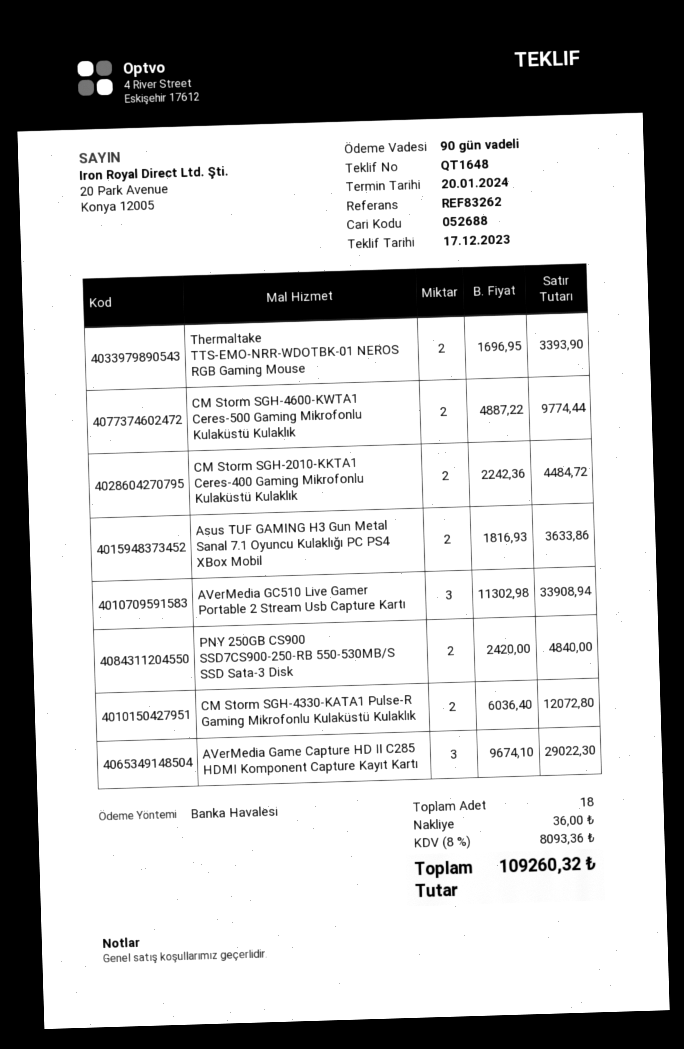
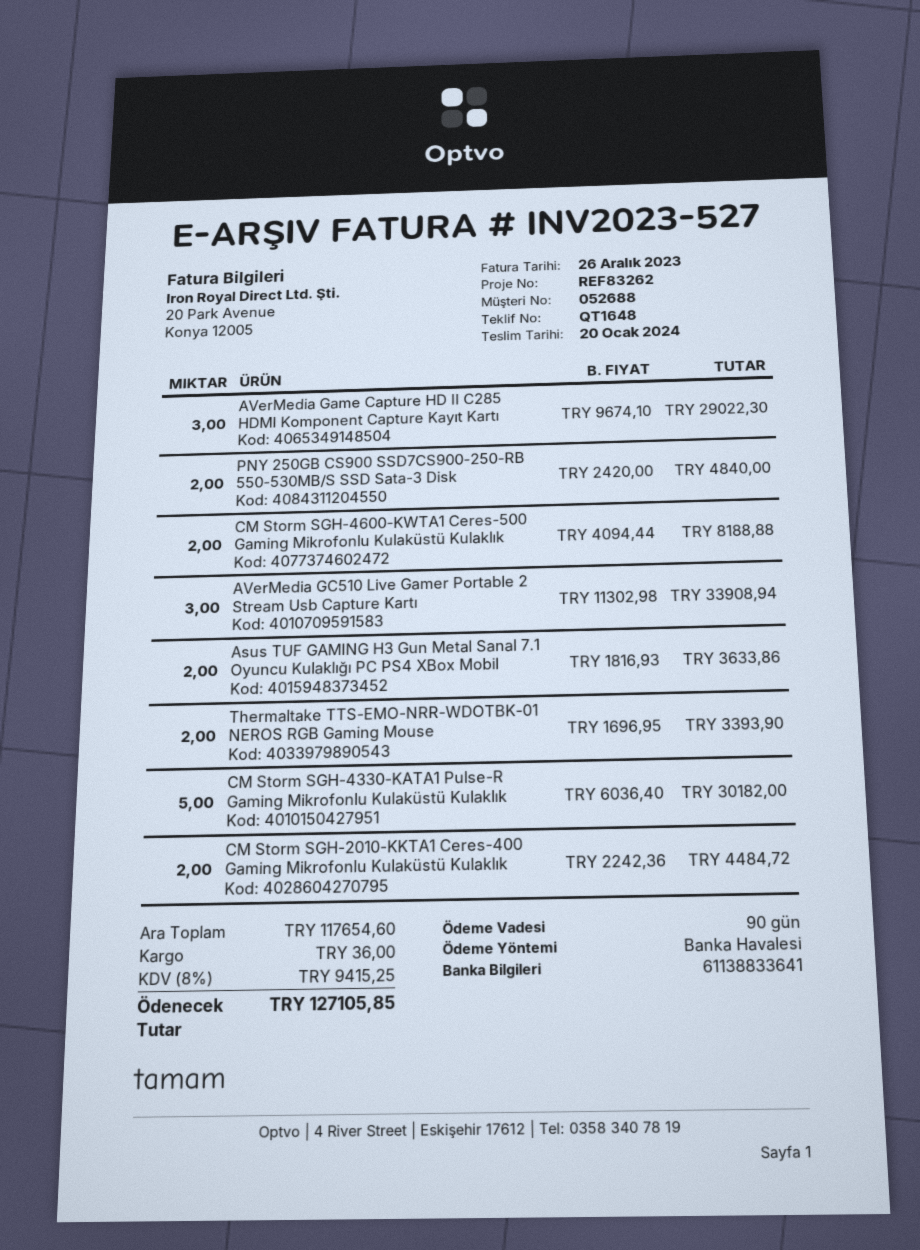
CM Storm SGH-4600-KWTA1 Ceres-500 Gaming Mikrofonlu Kulaküstü Kulaklık: 2 x 4887.22 = 9774.44 -> 2 x 4094.44 = 8188.88
CM Storm SGH-4330-KATA1 Pulse-R Gaming Mikrofonlu Kulaküstü Kulaklık: 2 x 6036.40 = 12072.80 -> 5 x 6036.40 = 30182.00
tax: 8% = 8093.36 -> 8% = 9415.25
total: 109260.32 -> 127105.85

